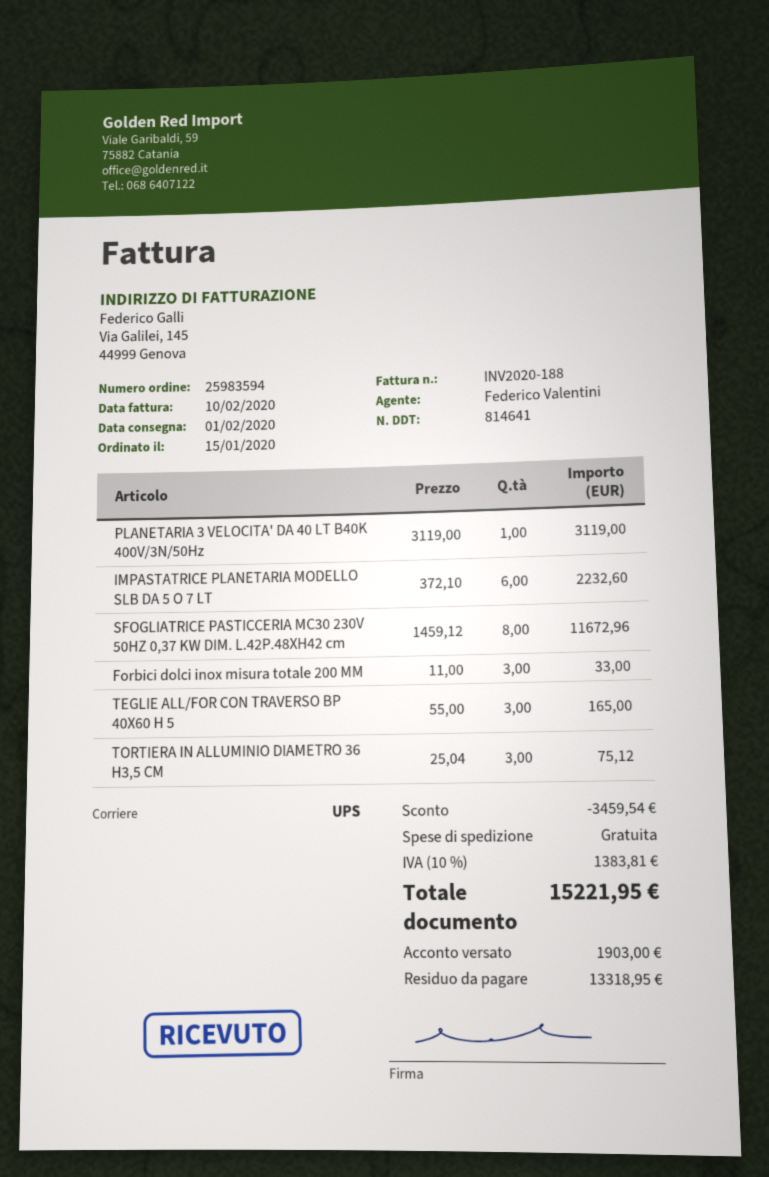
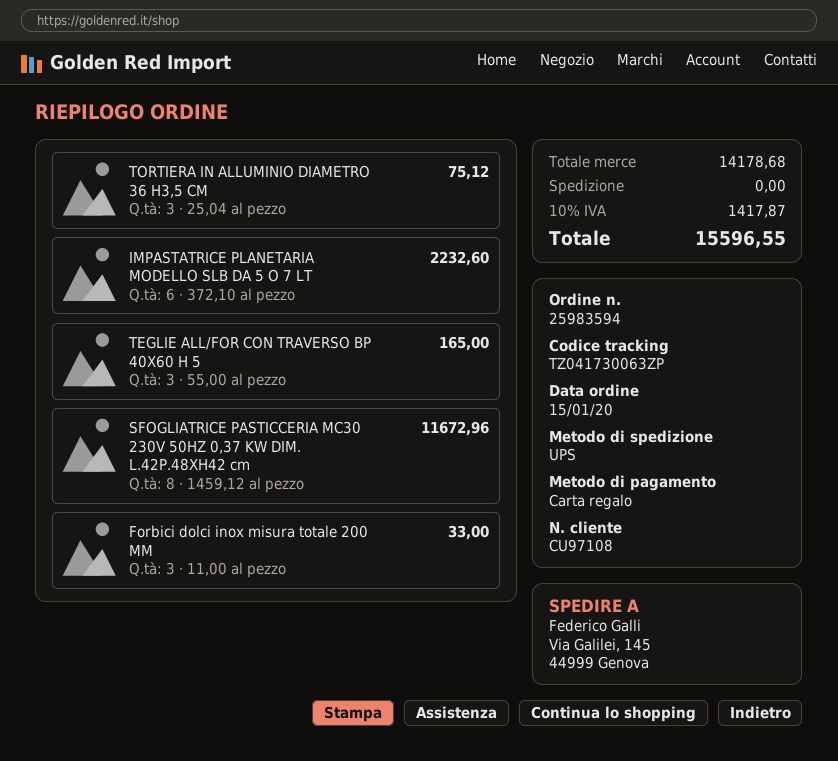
PLANETARIA 3 VELOCITA' DA 40 LT B40K 400V/3N/50Hz: 1 x 3119.00 = 3119.00 -> none
discount: 3459.54 -> none
tax: 10% = 1383.81 -> 10% = 1417.87
total: 15221.95 -> 15596.55

